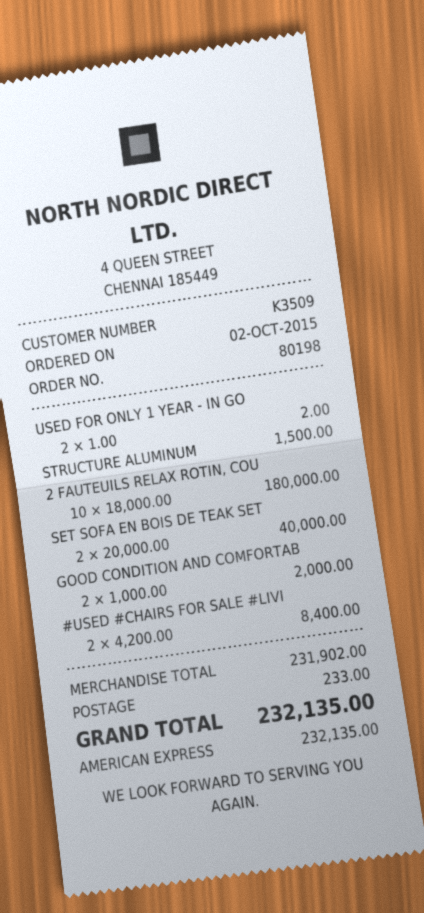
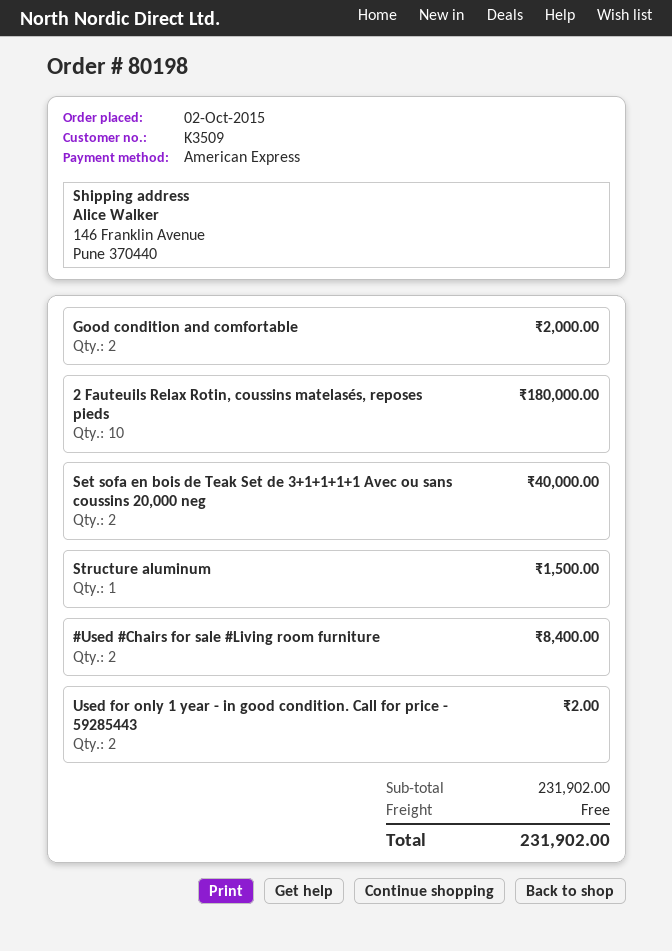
shipping: 233.00 -> 0.00
total: 232135.00 -> 231902.00

